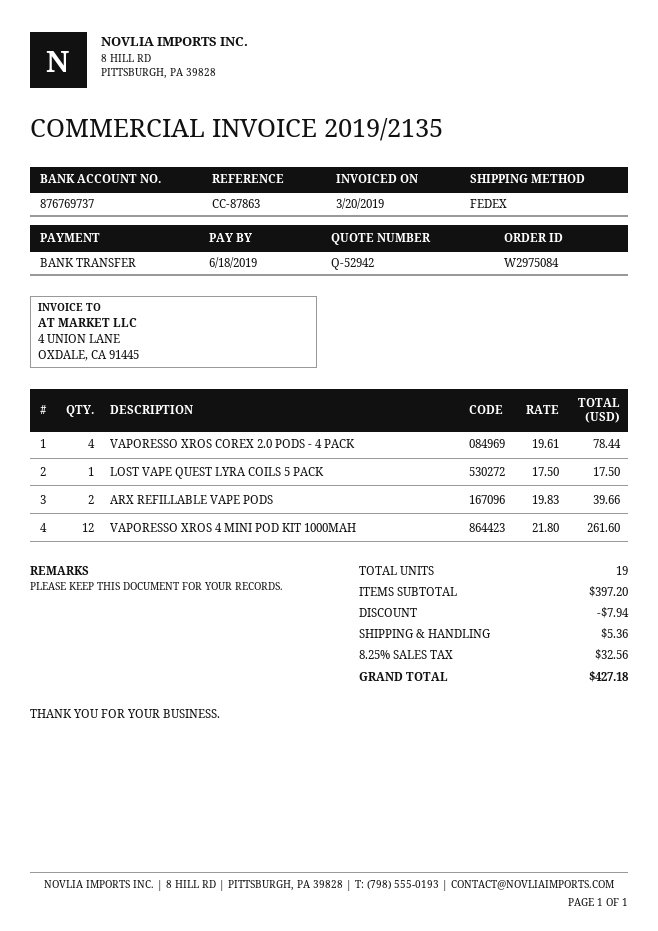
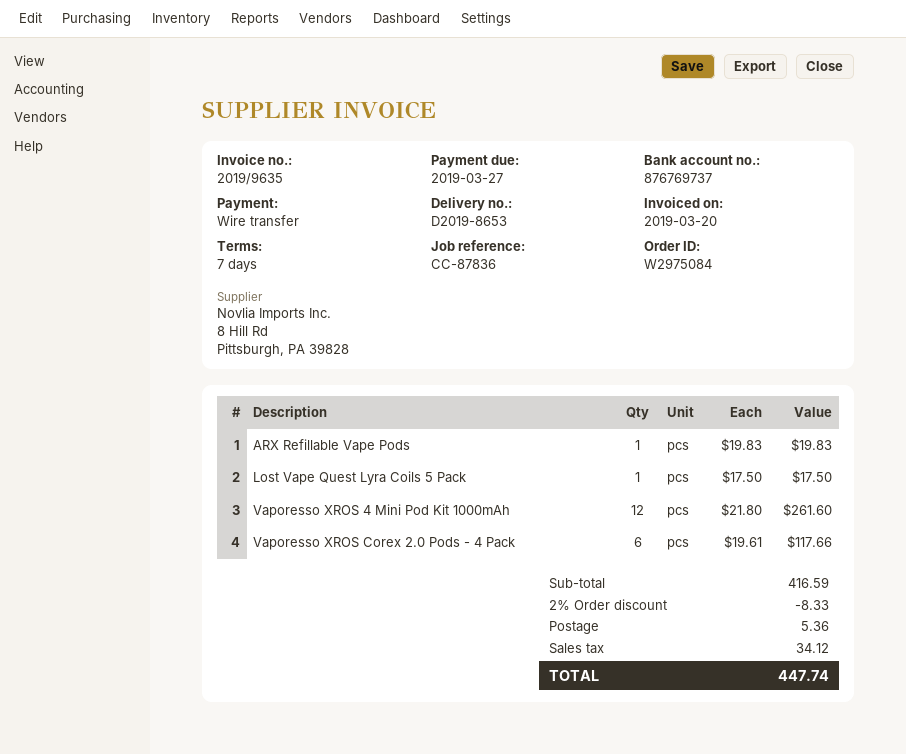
invoice number: 2019/2135 -> 2019/9635
due date: 2019-06-18 -> 2019-03-27
reference: CC-87863 -> CC-87836
VAPORESSO XROS COREX 2.0 PODS - 4 PACK: 4 x 19.61 = 78.44 -> 6 x 19.61 = 117.66
ARX REFILLABLE VAPE PODS: 2 x 19.83 = 39.66 -> 1 x 19.83 = 19.83
subtotal: 397.20 -> 416.59
discount: 7.94 -> 8.33
tax: 32.56 -> 34.12
total: 427.18 -> 447.74

